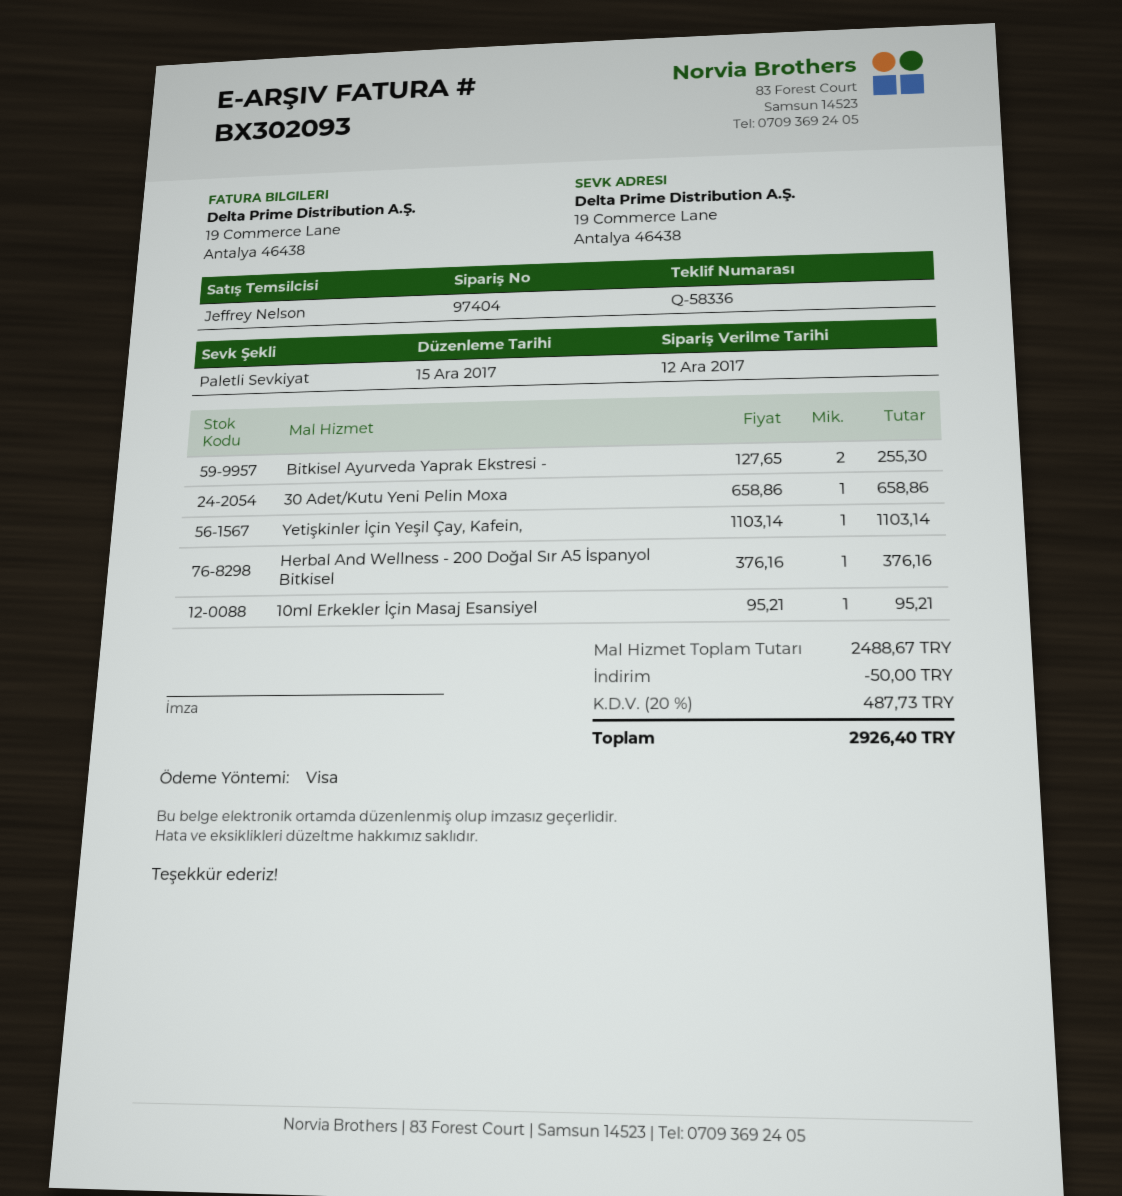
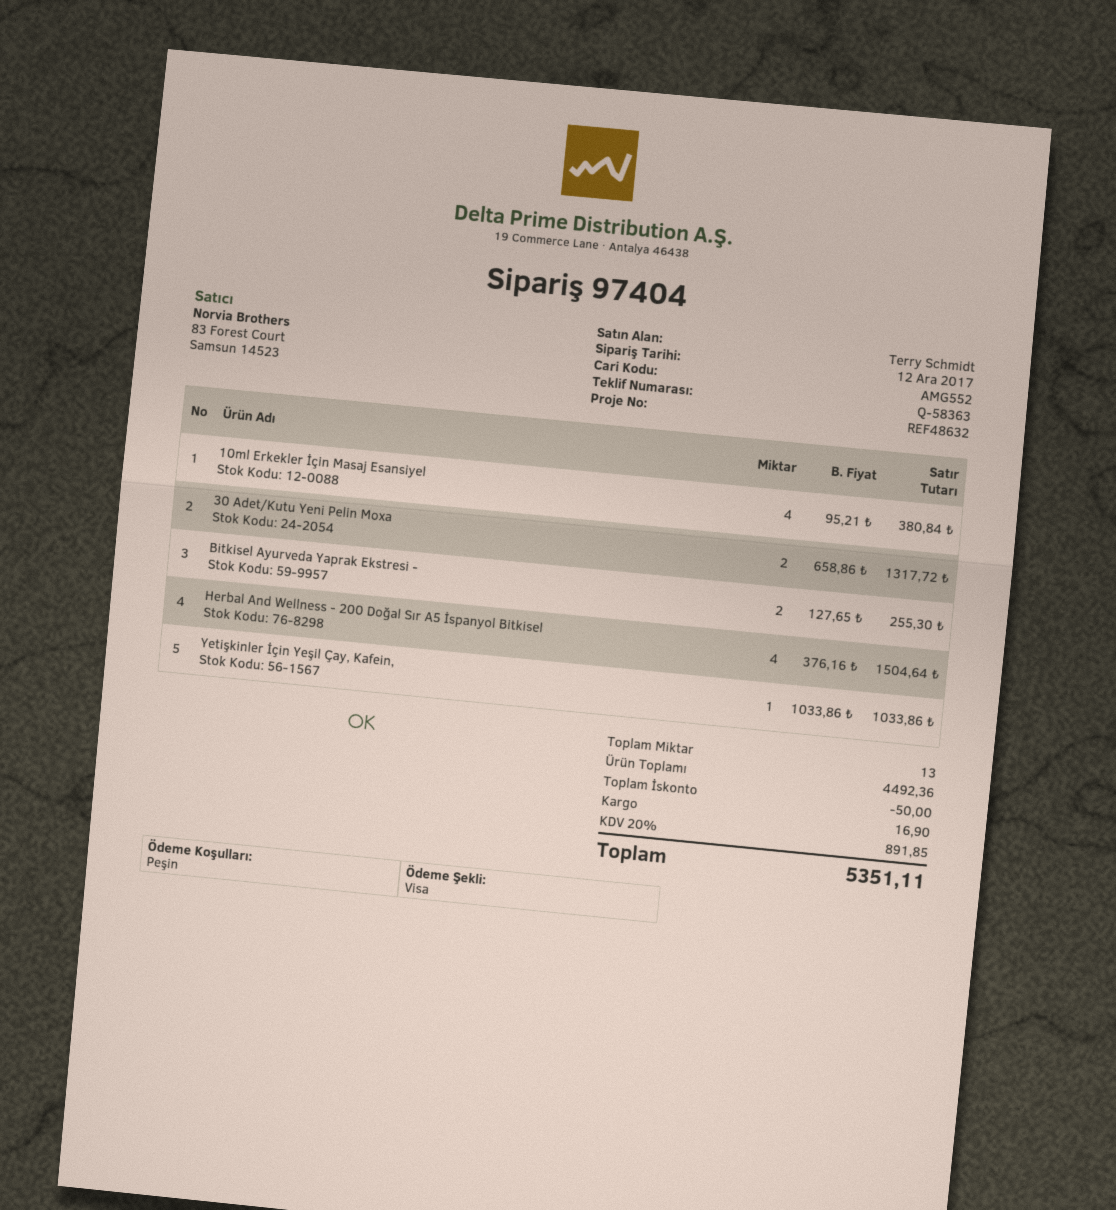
quote number: Q-58336 -> Q-58363
30 Adet/Kutu Yeni Pelin Moxa: 1 x 658.86 = 658.86 -> 2 x 658.86 = 1317.72
Yetişkinler İçin Yeşil Çay, Kafein,: 1 x 1103.14 = 1103.14 -> 1 x 1033.86 = 1033.86
Herbal And Wellness - 200 Doğal Sır A5 İspanyol Bitkisel: 1 x 376.16 = 376.16 -> 4 x 376.16 = 1504.64
10ml Erkekler İçin Masaj Esansiyel: 1 x 95.21 = 95.21 -> 4 x 95.21 = 380.84
subtotal: 2488.67 -> 4492.36
shipping: none -> 16.90
tax: 20% = 487.73 -> 20% = 891.85
total: 2926.40 -> 5351.11

